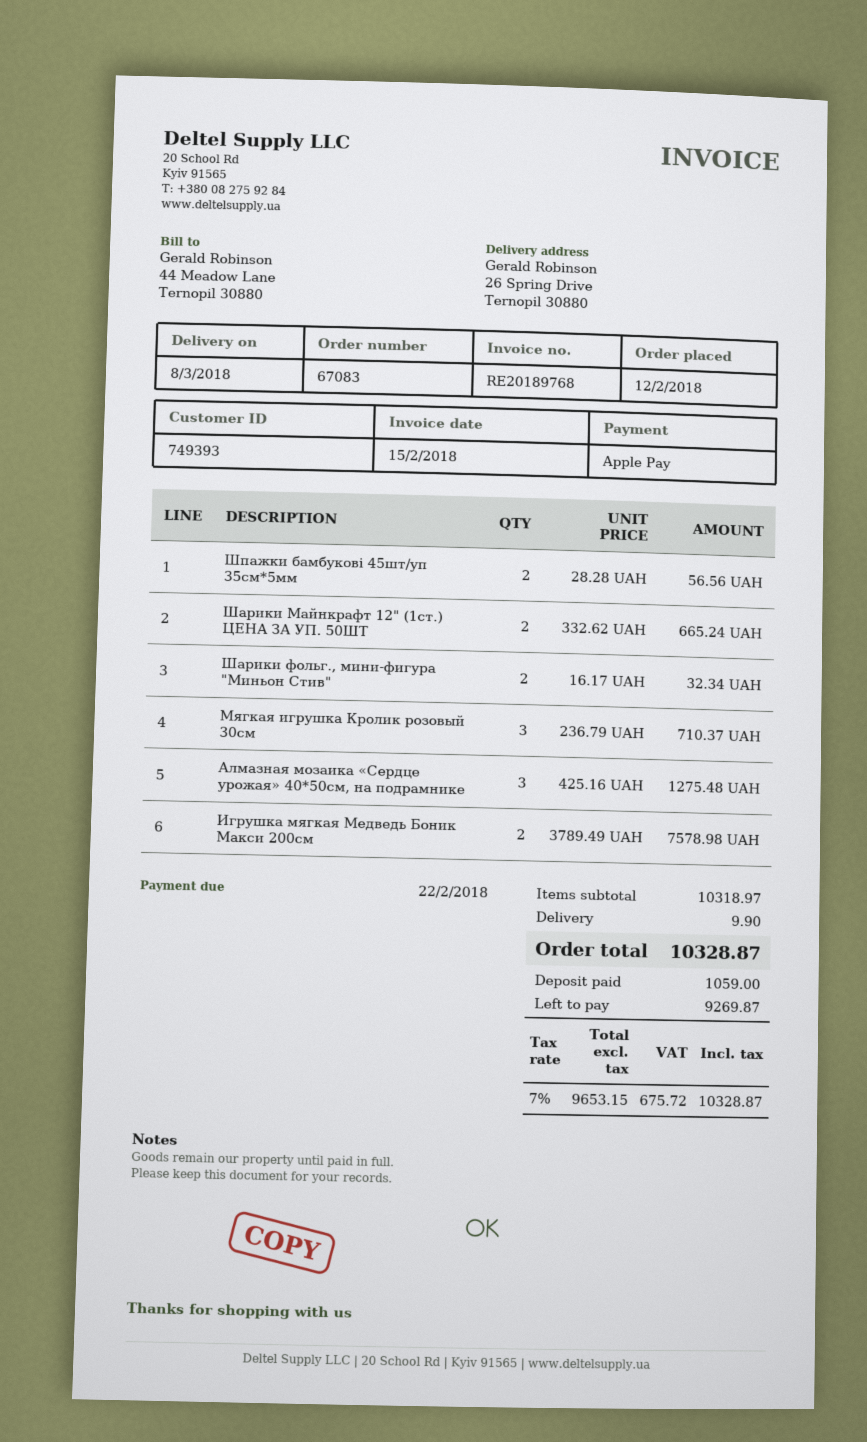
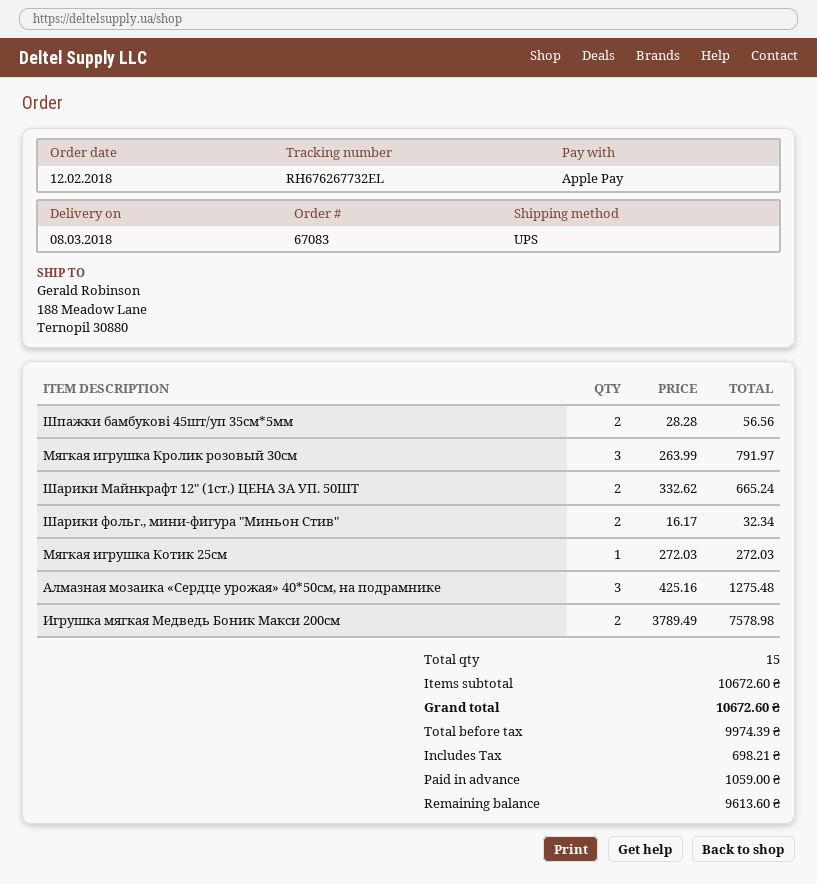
ship to: 26 Spring Drive, Ternopil 30880 -> 188 Meadow Lane, Ternopil 30880
Мягкая игрушка Кролик розовый 30см: 3 x 236.79 = 710.37 -> 3 x 263.99 = 791.97
Мягкая игрушка Котик 25см: none -> 1 x 272.03 = 272.03
subtotal: 10318.97 -> 10672.60
shipping: 9.90 -> none
net: 9653.15 -> 9974.39
tax: 675.72 -> 698.21
total: 10328.87 -> 10672.60
balance: 9269.87 -> 9613.60

